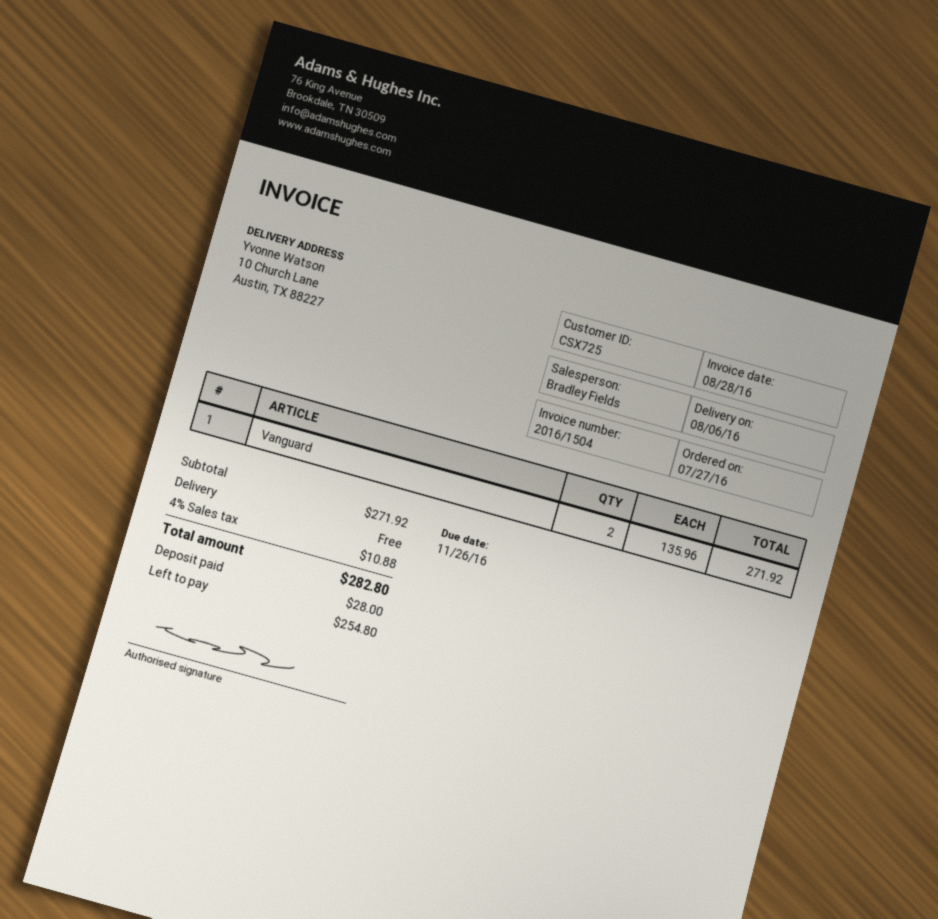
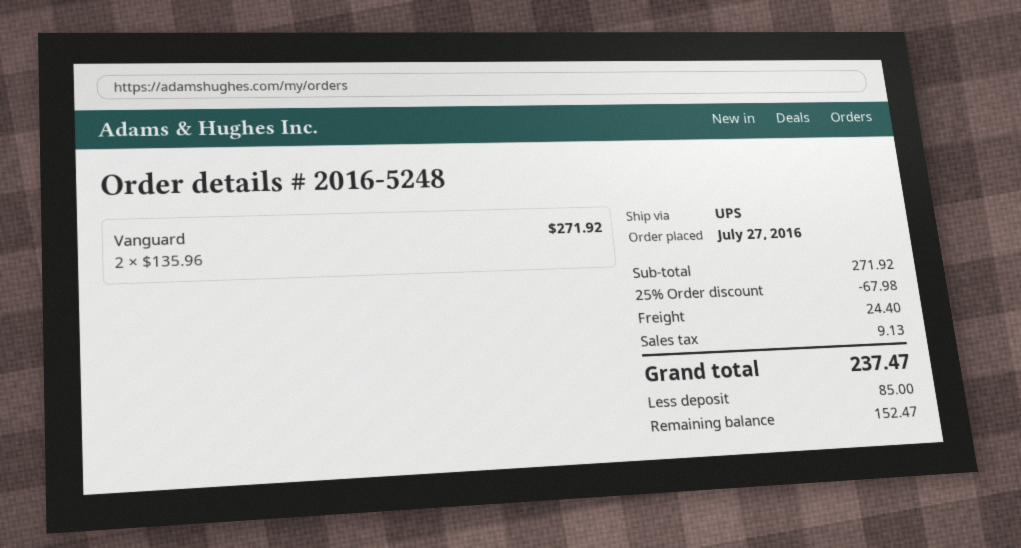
discount: none -> 25% = 67.98
shipping: 0.00 -> 24.40
tax: 10.88 -> 9.13
total: 282.80 -> 237.47
deposit: 28.00 -> 85.00
balance: 254.80 -> 152.47

